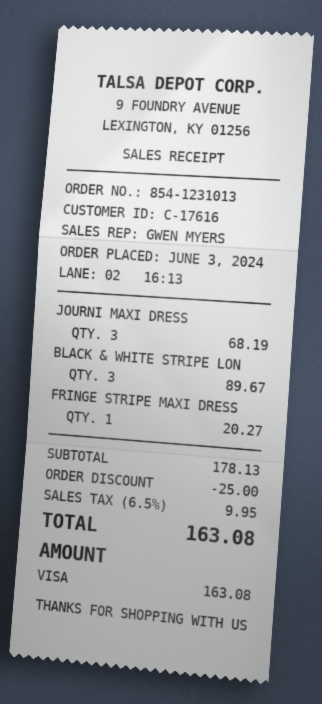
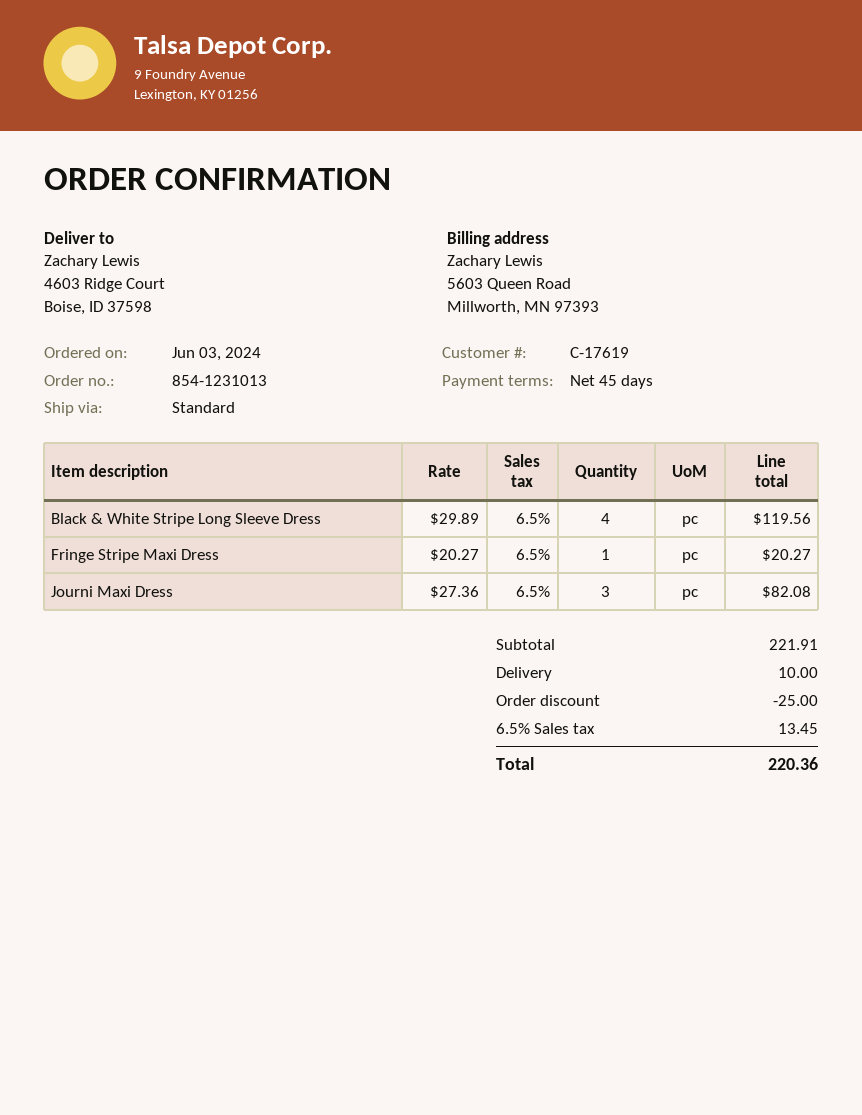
customer number: C-17616 -> C-17619
JOURNI MAXI DRESS: 3 for 68.19 -> 3 for 82.08
BLACK & WHITE STRIPE LON: 3 for 89.67 -> 4 for 119.56
subtotal: 178.13 -> 221.91
shipping: none -> 10.00
tax: 6.5% = 9.95 -> 6.5% = 13.45
total: 163.08 -> 220.36

